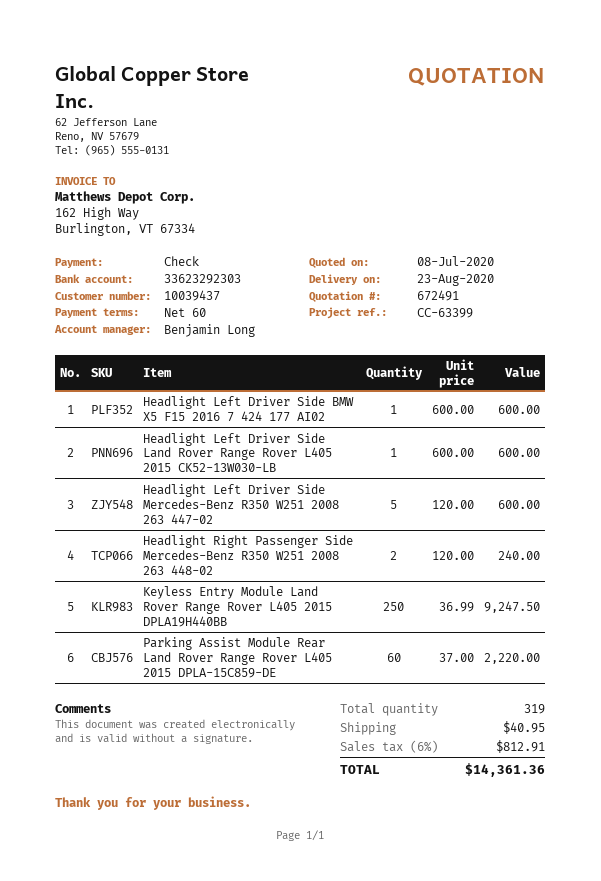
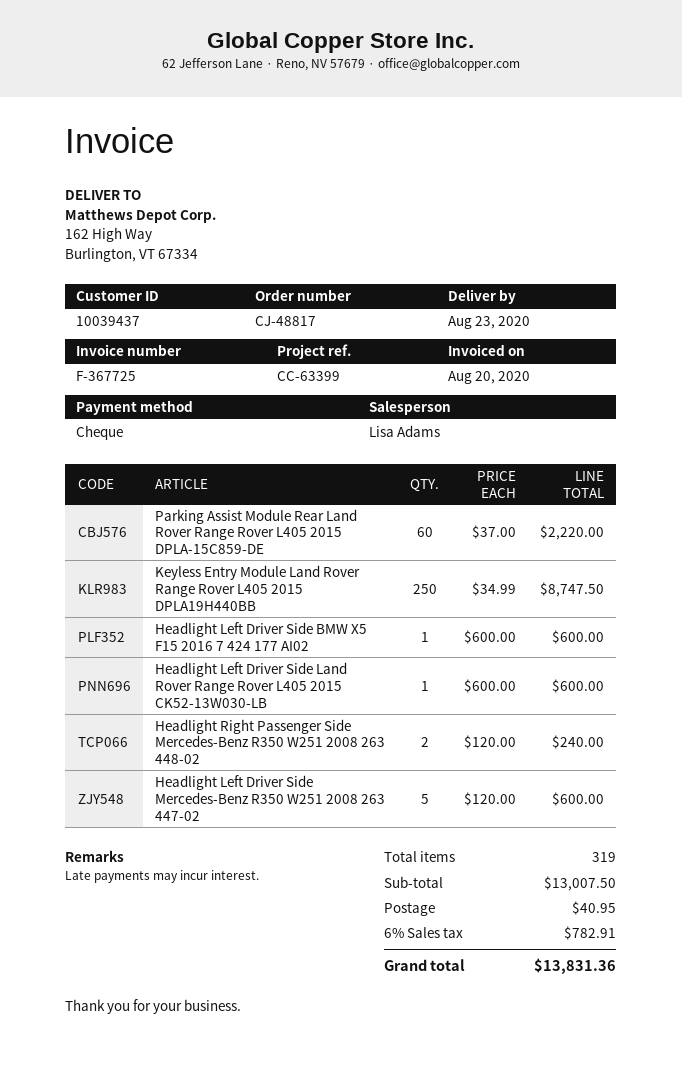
sales rep: Benjamin Long -> Lisa Adams
Keyless Entry Module Land Rover Range Rover L405 2015 DPLA19H440BB: 250 x 36.99 = 9247.50 -> 250 x 34.99 = 8747.50
tax: 6% = 812.91 -> 6% = 782.91
total: 14361.36 -> 13831.36

